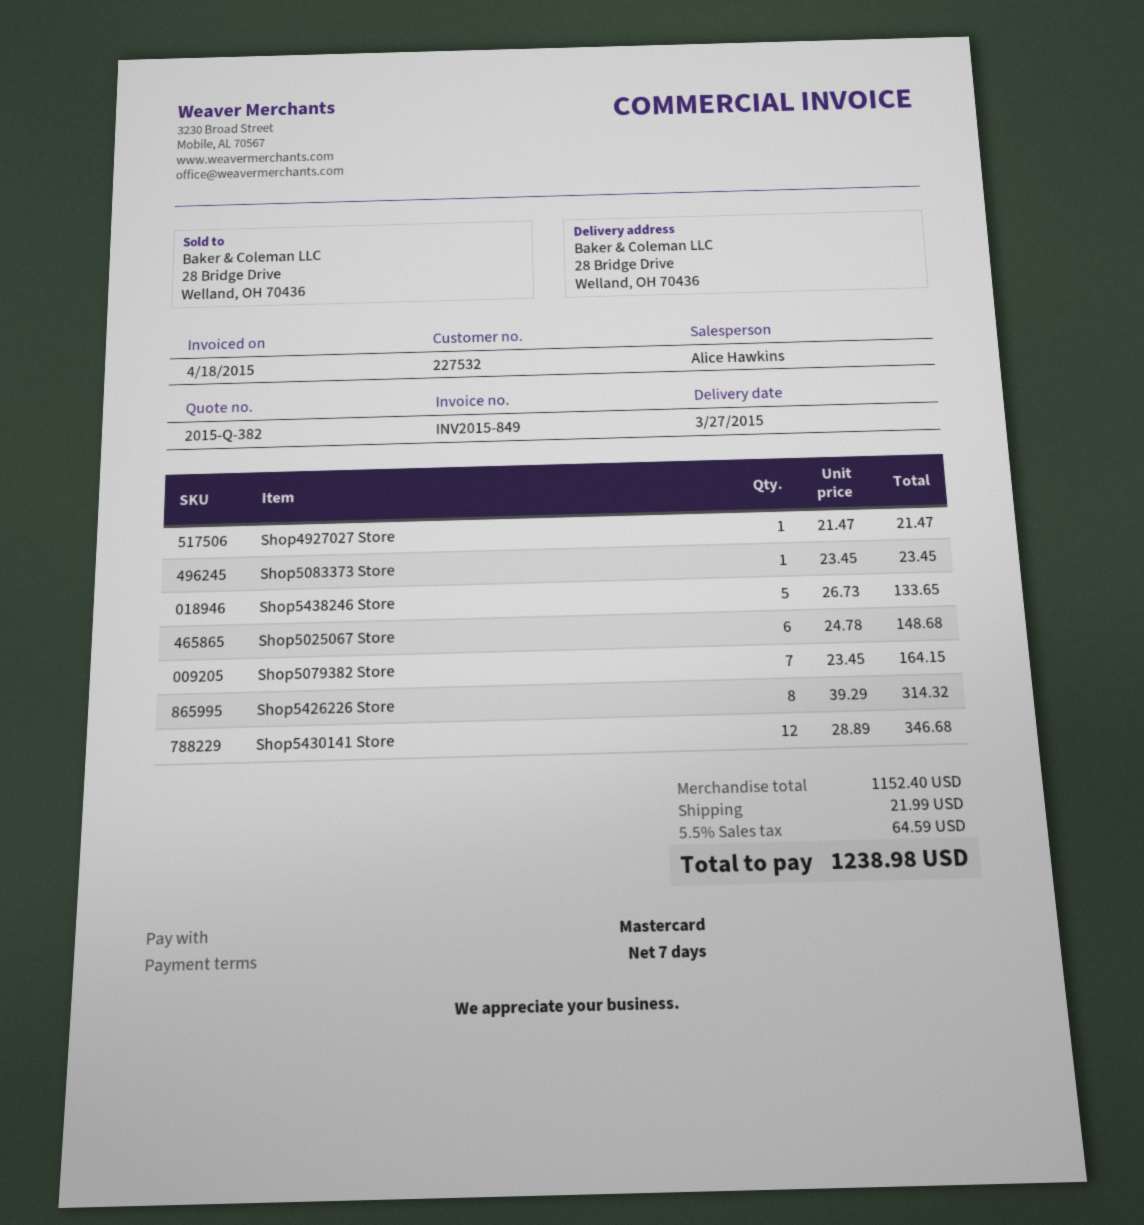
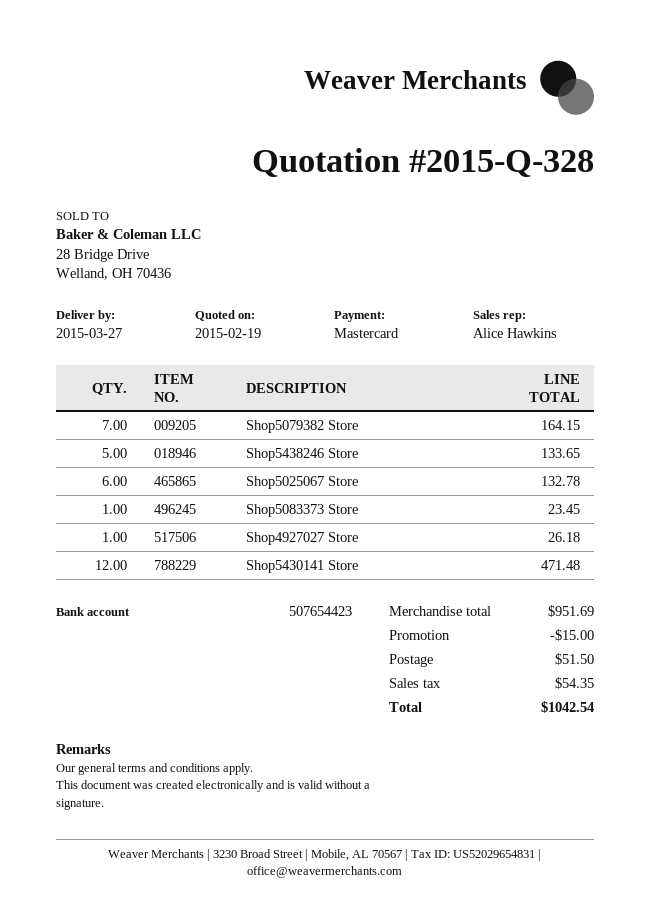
quote number: 2015-Q-382 -> 2015-Q-328
Shop4927027 Store: 1 for 21.47 -> 1 for 26.18
Shop5025067 Store: 6 for 148.68 -> 6 for 132.78
Shop5426226 Store: 8 for 314.32 -> none
Shop5430141 Store: 12 for 346.68 -> 12 for 471.48
subtotal: 1152.40 -> 951.69
discount: none -> 15.00
shipping: 21.99 -> 51.50
tax: 64.59 -> 54.35
total: 1238.98 -> 1042.54

